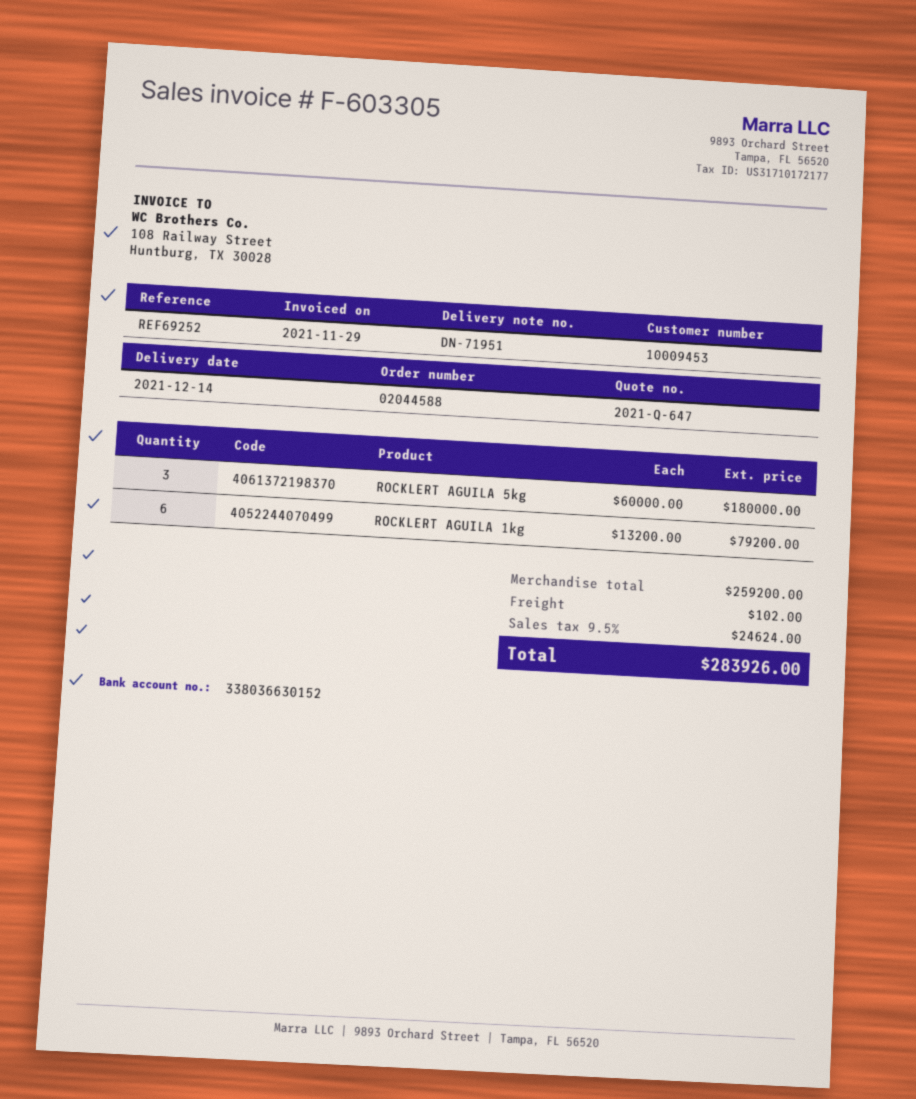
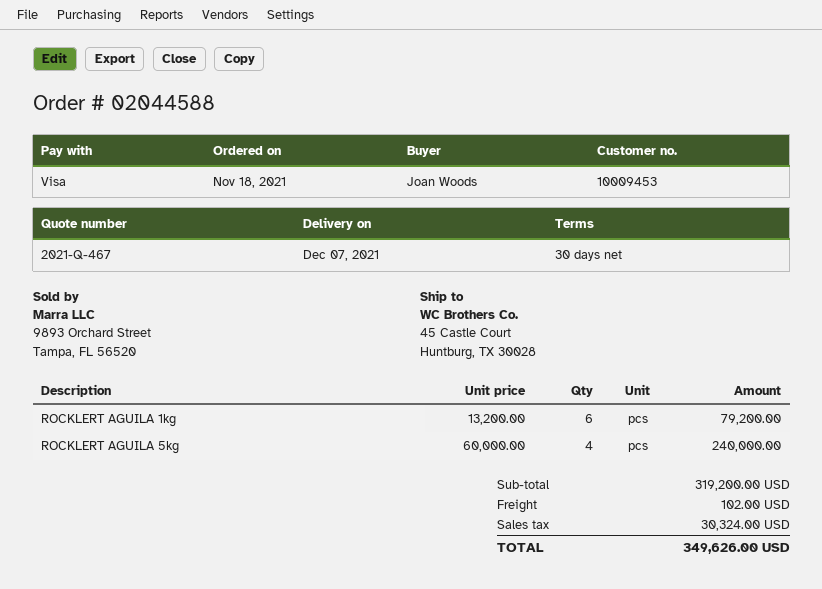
quote number: 2021-Q-647 -> 2021-Q-467
delivery date: 2021-12-14 -> 2021-12-07
ROCKLERT AGUILA 5kg: 3 x 60000.00 = 180000.00 -> 4 x 60000.00 = 240000.00
subtotal: 259200.00 -> 319200.00
tax: 24624.00 -> 30324.00
total: 283926.00 -> 349626.00

